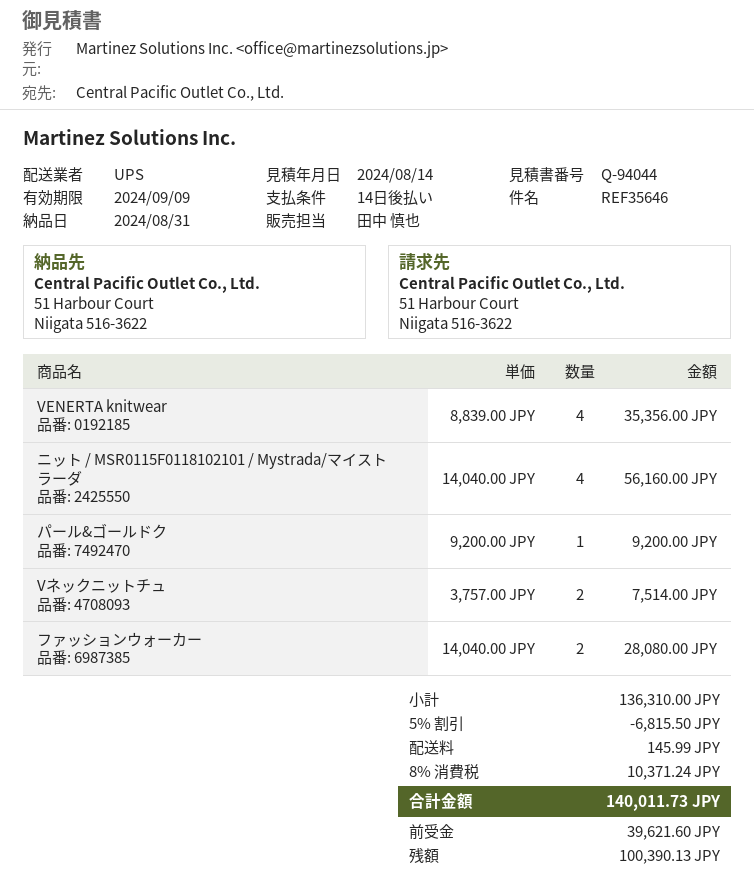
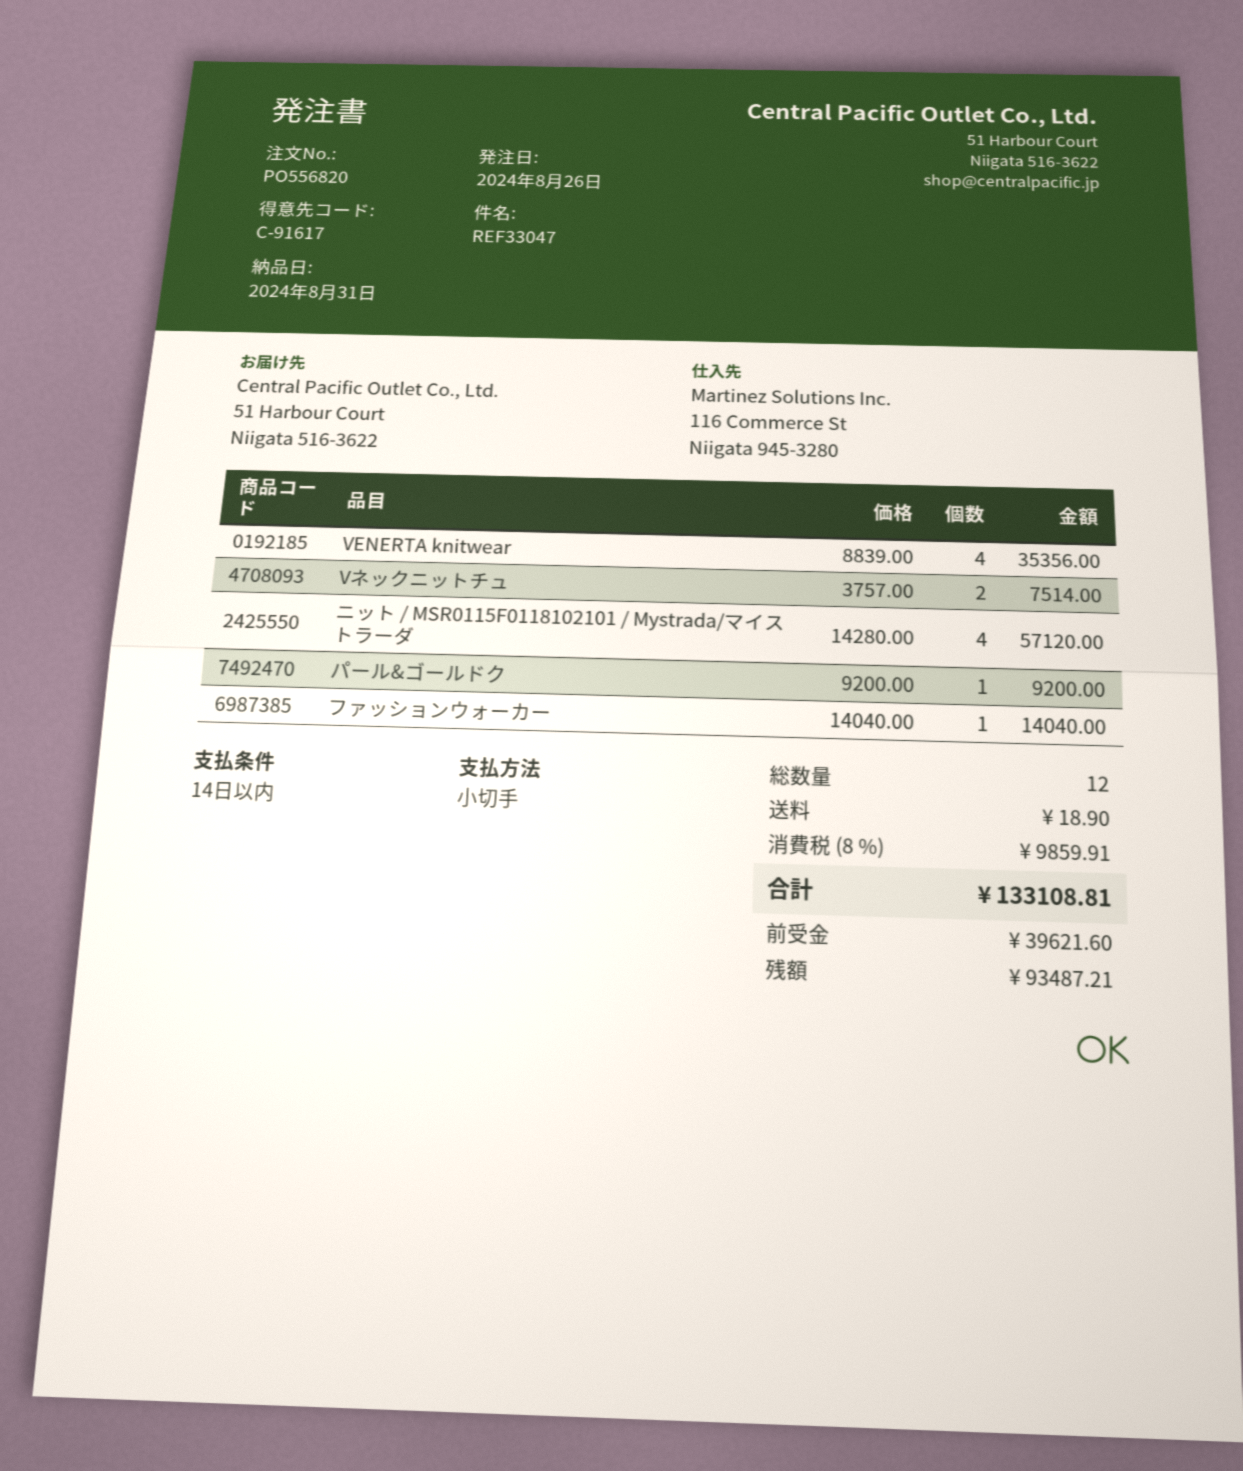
reference: REF35646 -> REF33047
ニット / MSR0115F0118102101 / Mystrada/マイストラーダ: 4 x 14040.00 = 56160.00 -> 4 x 14280.00 = 57120.00
ファッションウォーカー: 2 x 14040.00 = 28080.00 -> 1 x 14040.00 = 14040.00
discount: 5% = 6815.50 -> none
shipping: 145.99 -> 18.90
tax: 8% = 10371.24 -> 8% = 9859.91
total: 140011.73 -> 133108.81
balance: 100390.13 -> 93487.21

